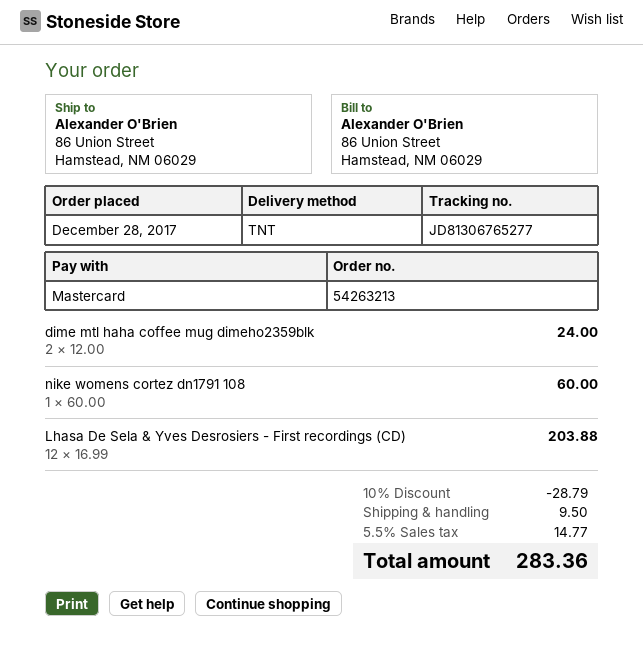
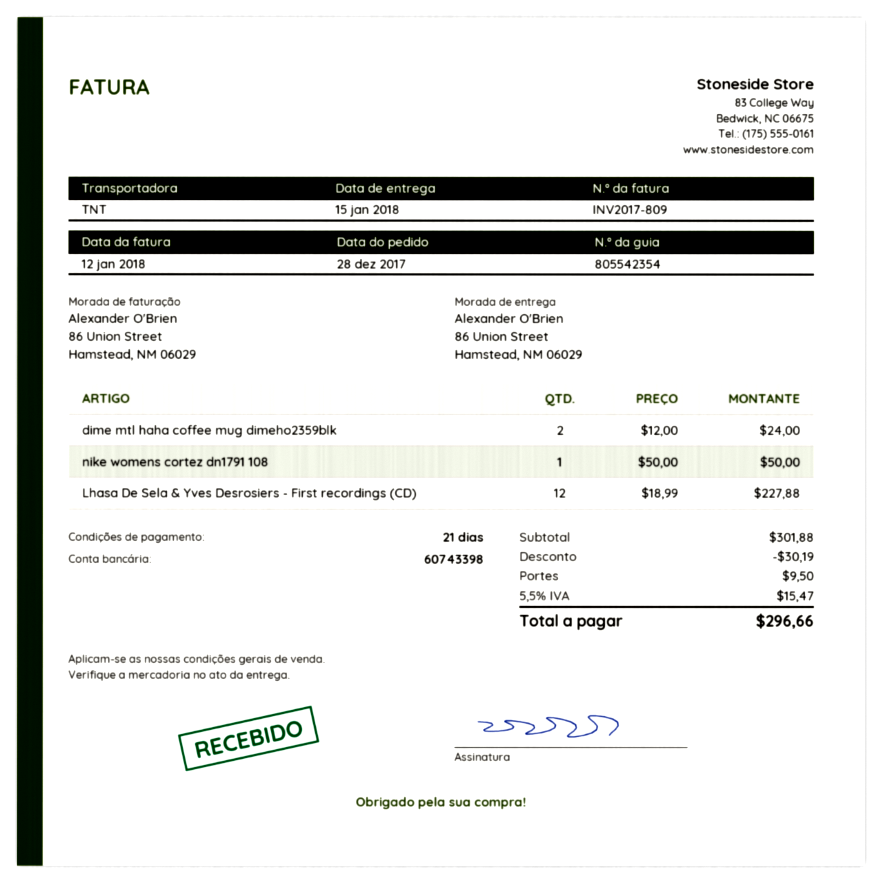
nike womens cortez dn1791 108: 1 x 60.00 = 60.00 -> 1 x 50.00 = 50.00
Lhasa De Sela & Yves Desrosiers - First recordings (CD): 12 x 16.99 = 203.88 -> 12 x 18.99 = 227.88
discount: 28.79 -> 30.19
tax: 5.5% = 14.77 -> 5.5% = 15.47
total: 283.36 -> 296.66

